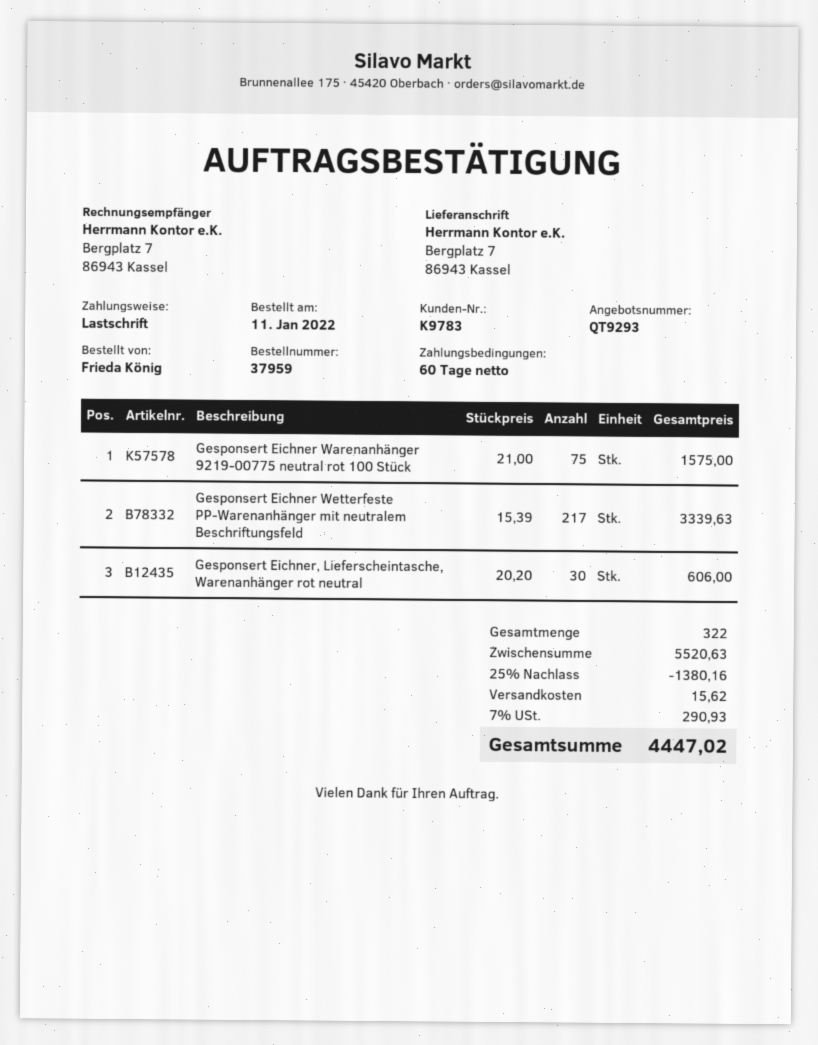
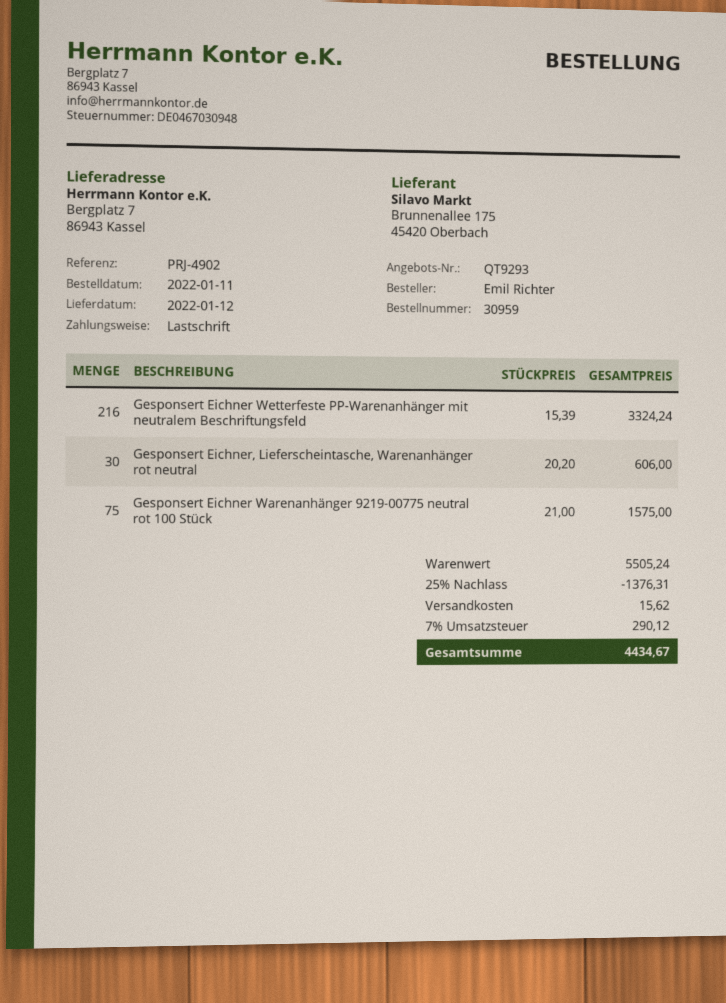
order number: 37959 -> 30959
ordered by: Frieda König -> Emil Richter
Gesponsert Eichner Wetterfeste PP-Warenanhänger mit neutralem Beschriftungsfeld: 217 x 15.39 = 3339.63 -> 216 x 15.39 = 3324.24
subtotal: 5520.63 -> 5505.24
discount: 25% = 1380.16 -> 25% = 1376.31
tax: 7% = 290.93 -> 7% = 290.12
total: 4447.02 -> 4434.67

